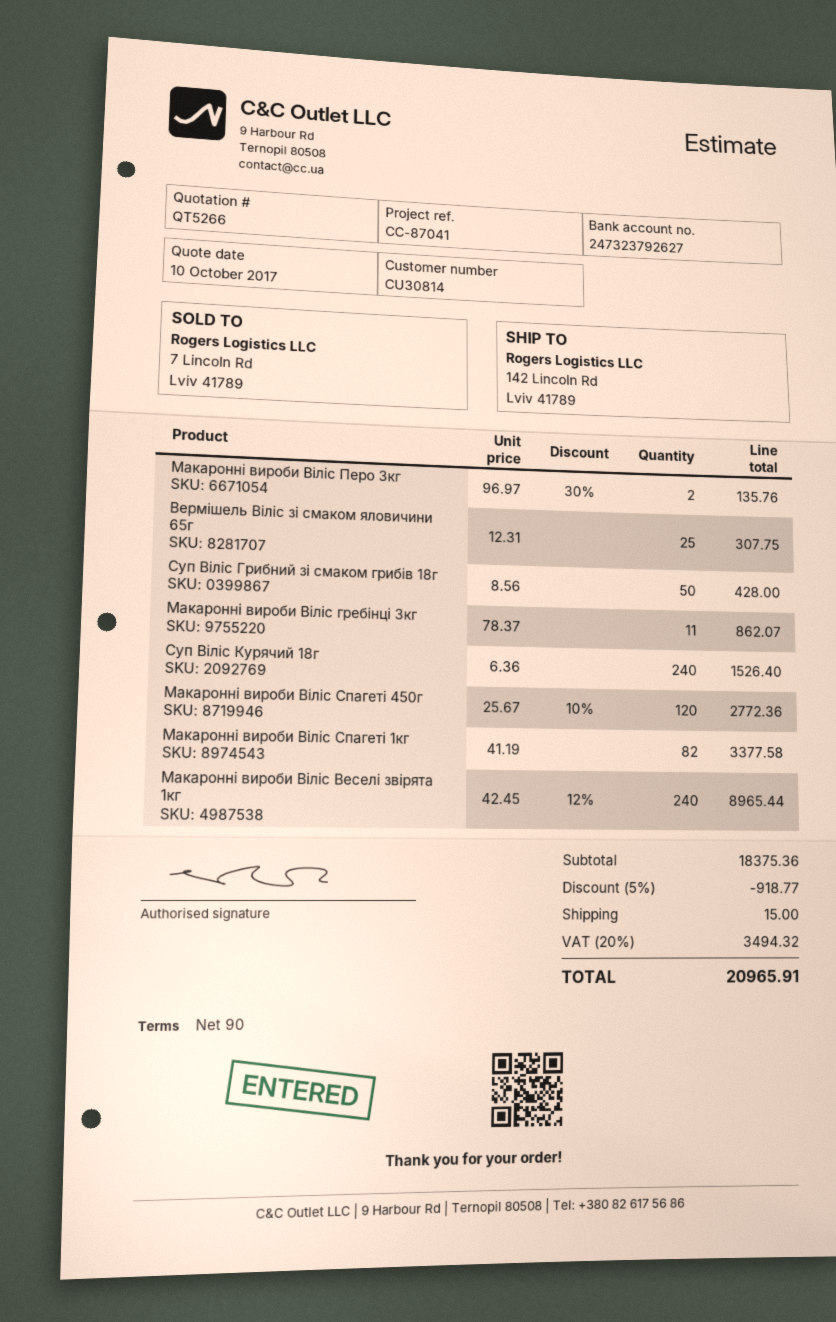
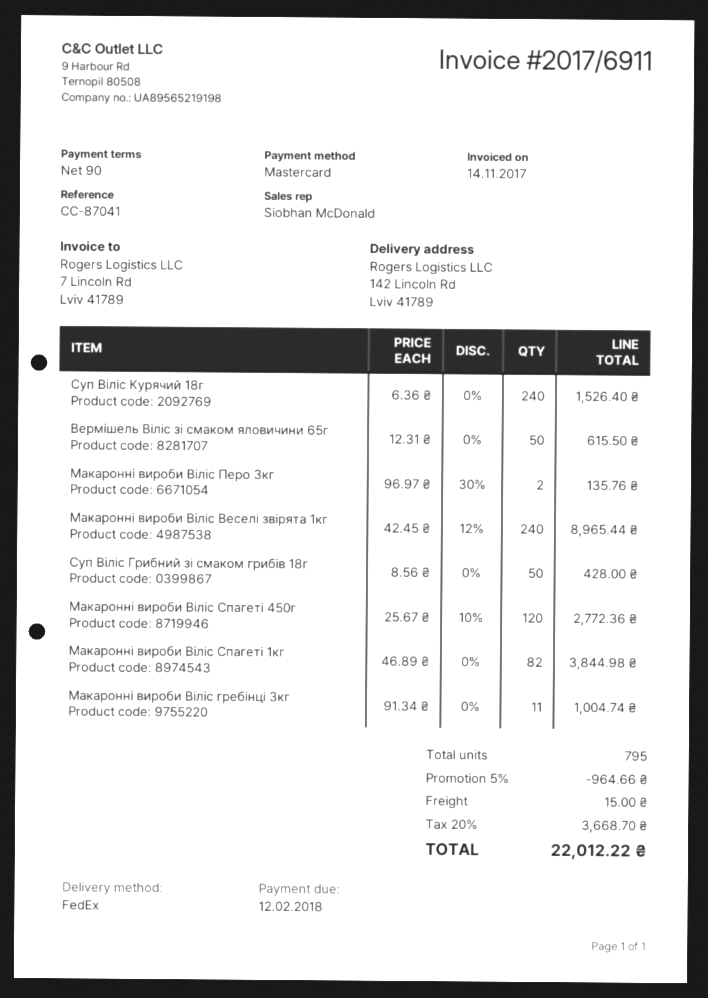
Вермішель Віліс зі смаком яловичини 65г: 25 x 12.31 = 307.75 -> 50 x 12.31 = 615.50
Макаронні вироби Віліс гребінці 3кг: 11 x 78.37 = 862.07 -> 11 x 91.34 = 1004.74
Макаронні вироби Віліс Спагеті 1кг: 82 x 41.19 = 3377.58 -> 82 x 46.89 = 3844.98
discount: 5% = 918.77 -> 5% = 964.66
tax: 20% = 3494.32 -> 20% = 3668.70
total: 20965.91 -> 22012.22

